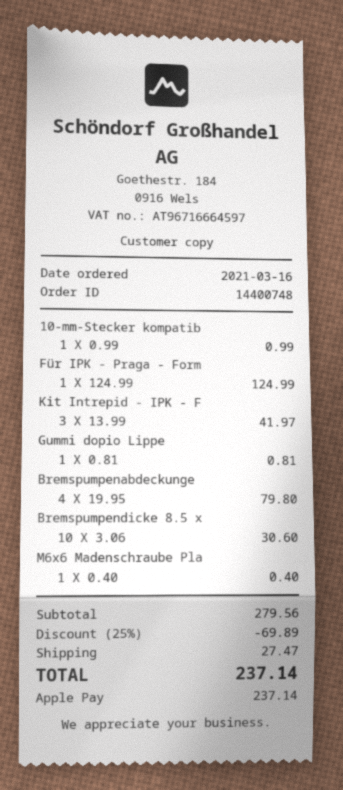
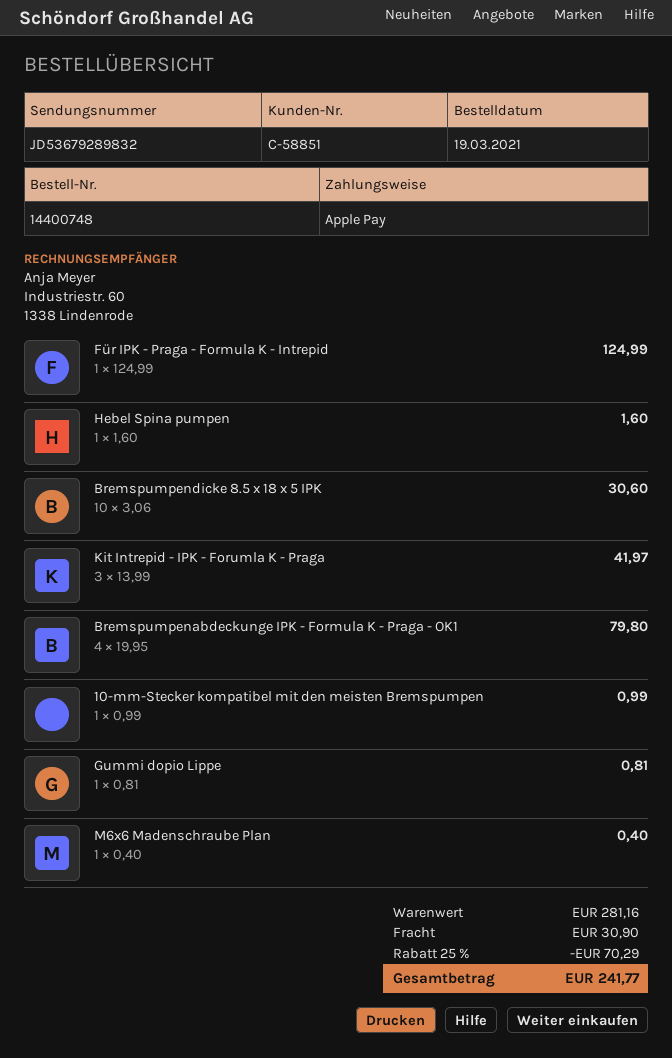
order date: 2021-03-16 -> 2021-03-19
Hebel Spina pumpen: none -> 1 x 1.60 = 1.60
subtotal: 279.56 -> 281.16
discount: 25% = 69.89 -> 25% = 70.29
shipping: 27.47 -> 30.90
total: 237.14 -> 241.77

